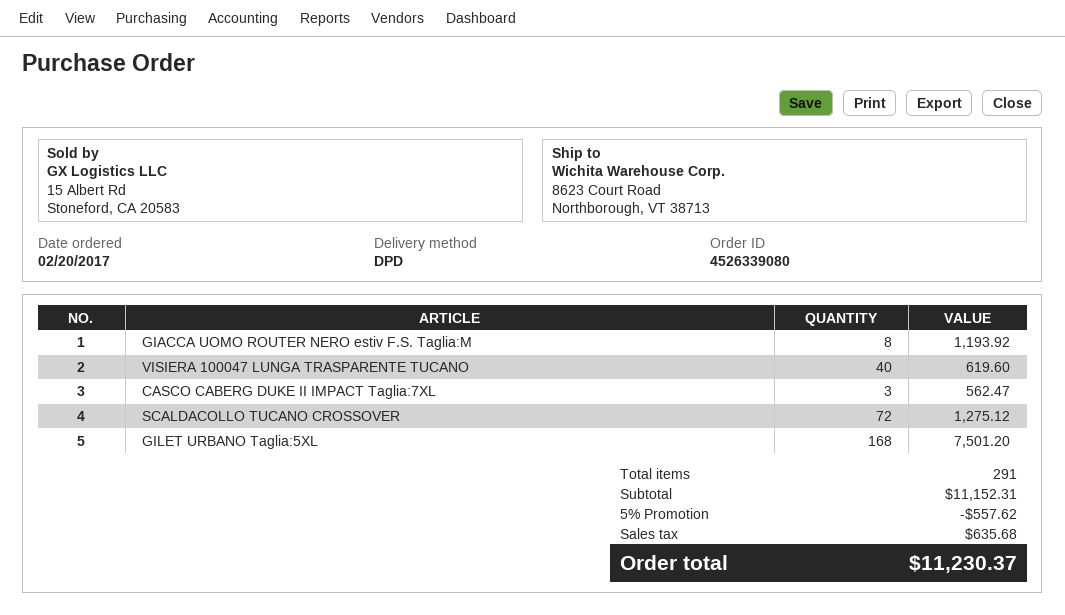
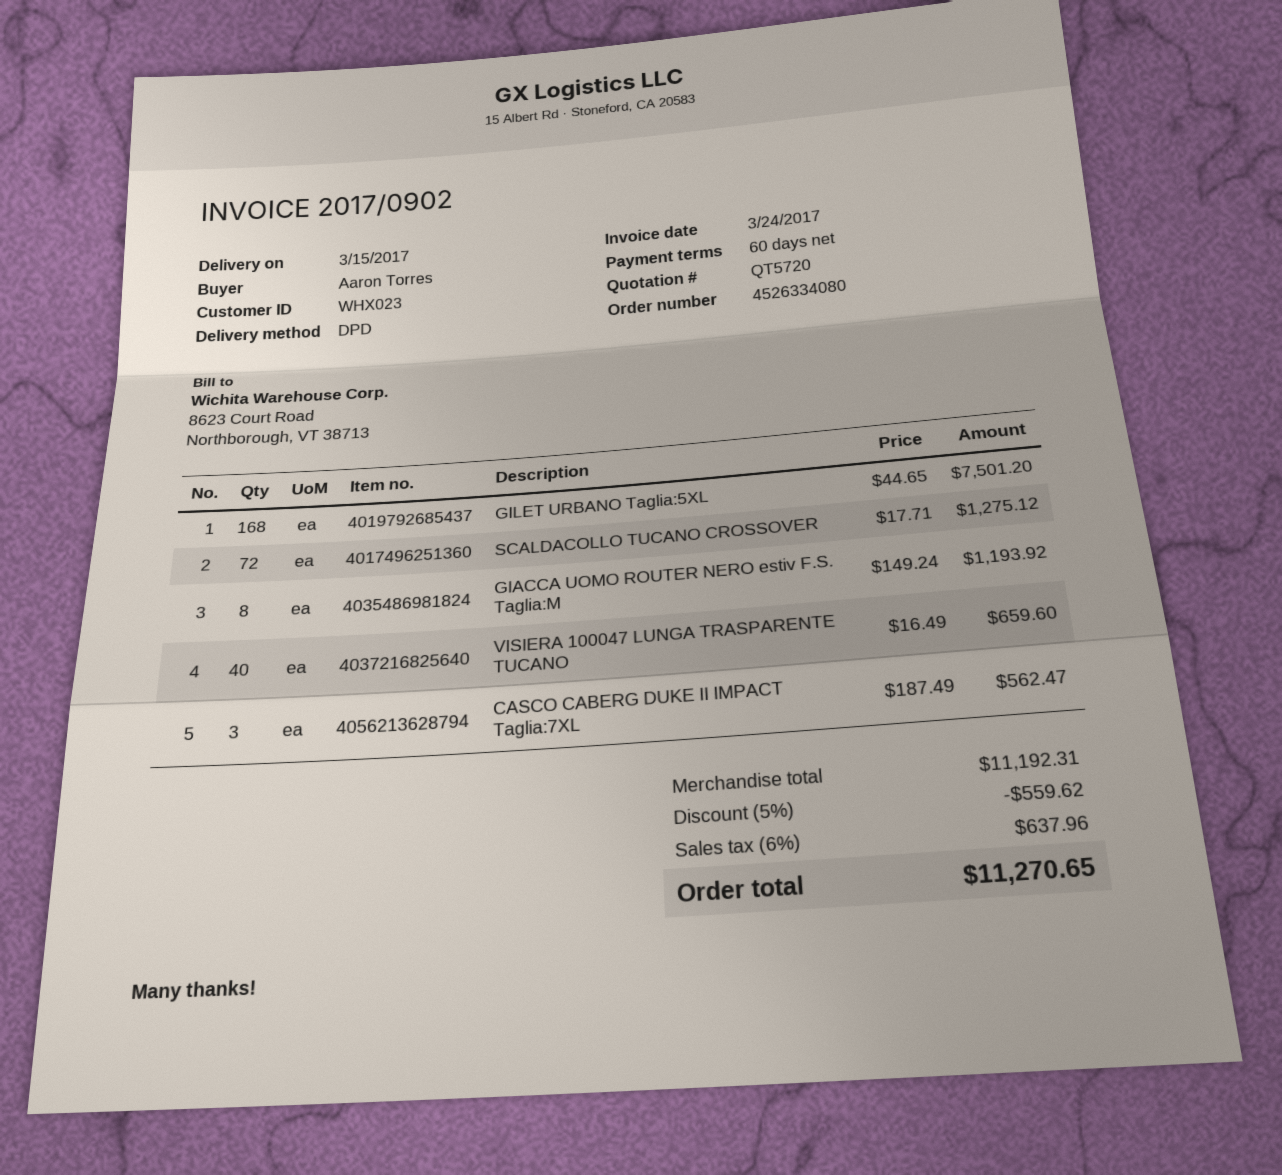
order number: 4526339080 -> 4526334080
VISIERA 100047 LUNGA TRASPARENTE TUCANO: 40 for 619.60 -> 40 for 659.60
subtotal: 11152.31 -> 11192.31
discount: 5% = 557.62 -> 5% = 559.62
tax: 635.68 -> 637.96
total: 11230.37 -> 11270.65

